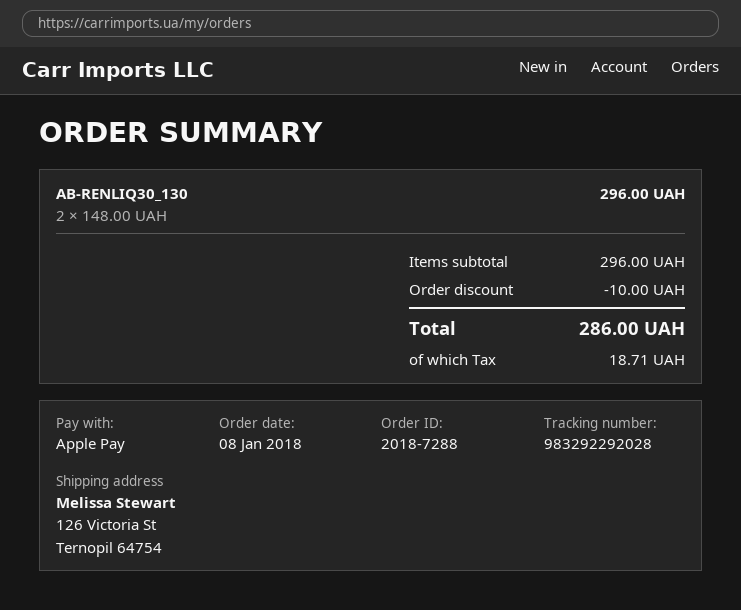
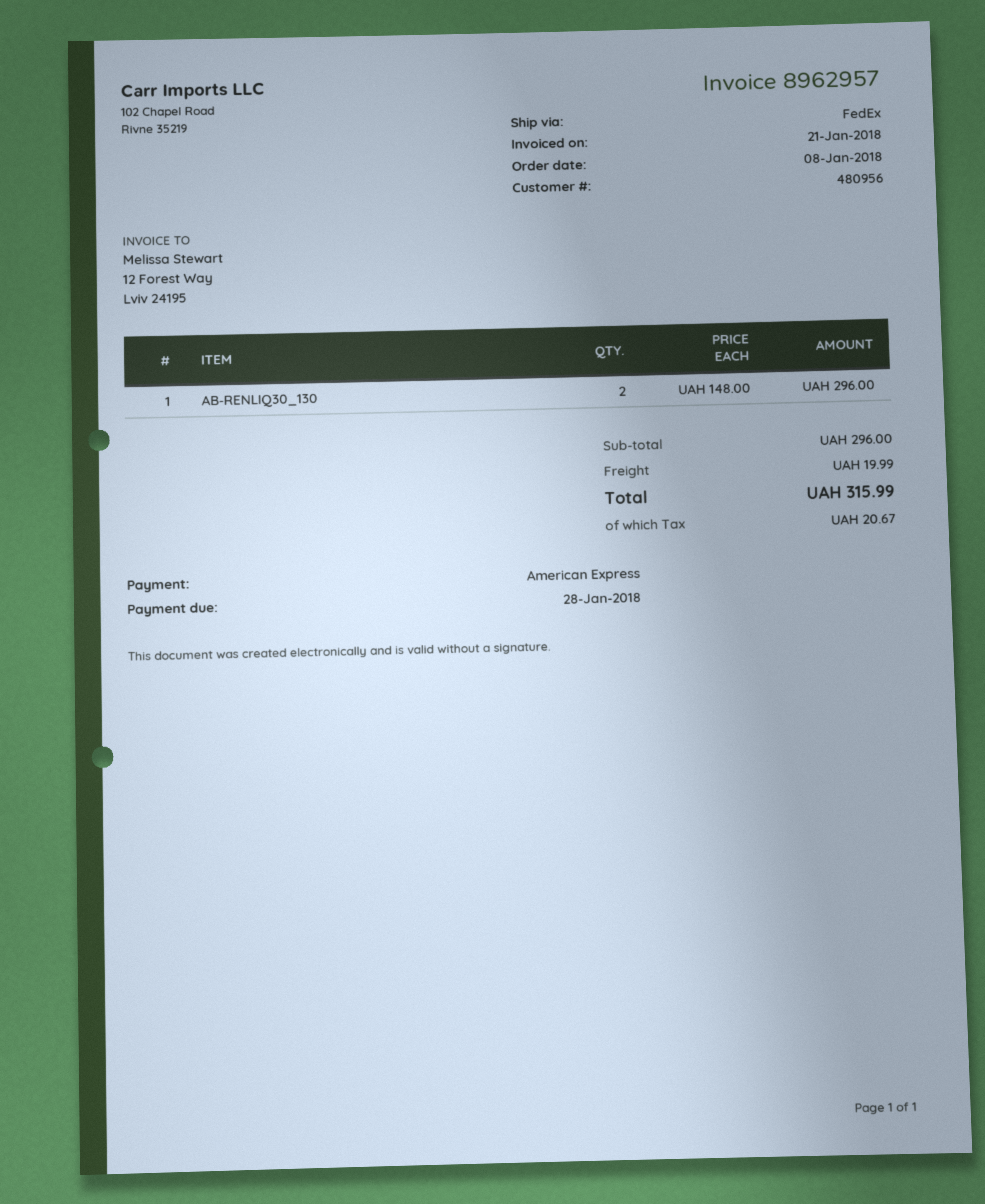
payment method: Apple Pay -> American Express
discount: 10.00 -> none
shipping: none -> 19.99
tax: 18.71 -> 20.67
total: 286.00 -> 315.99

